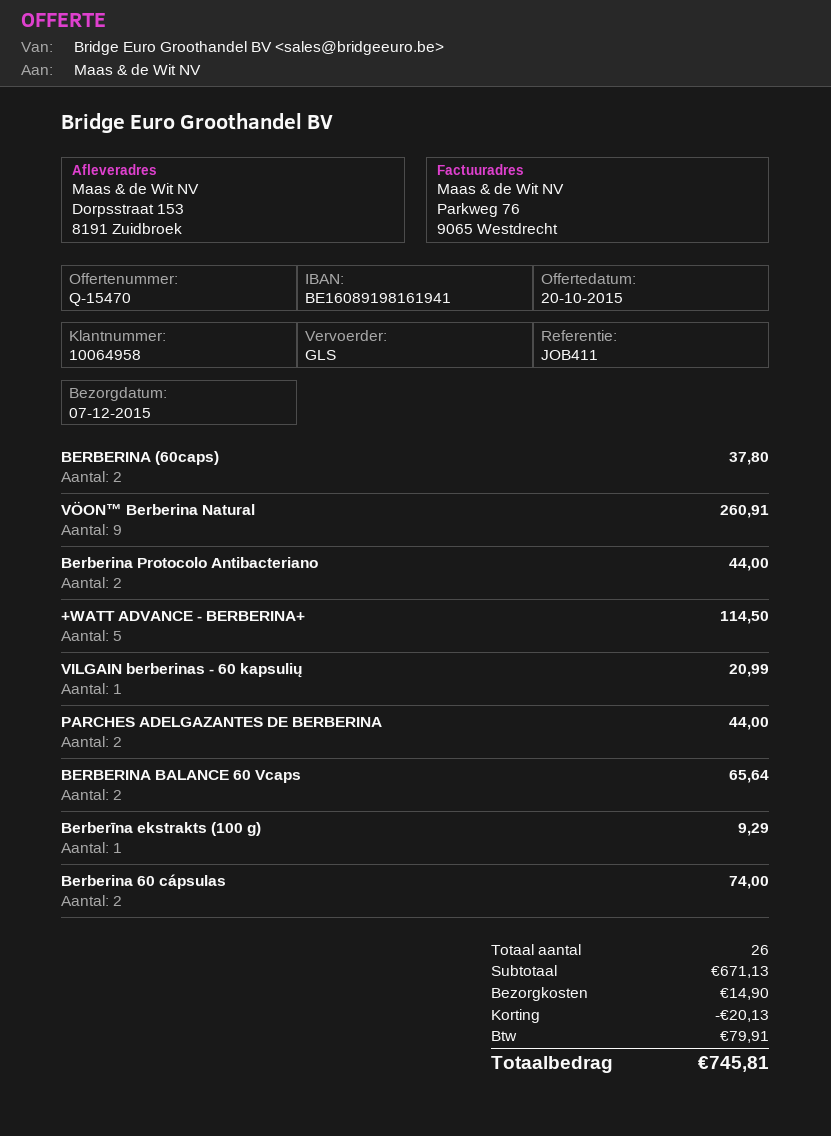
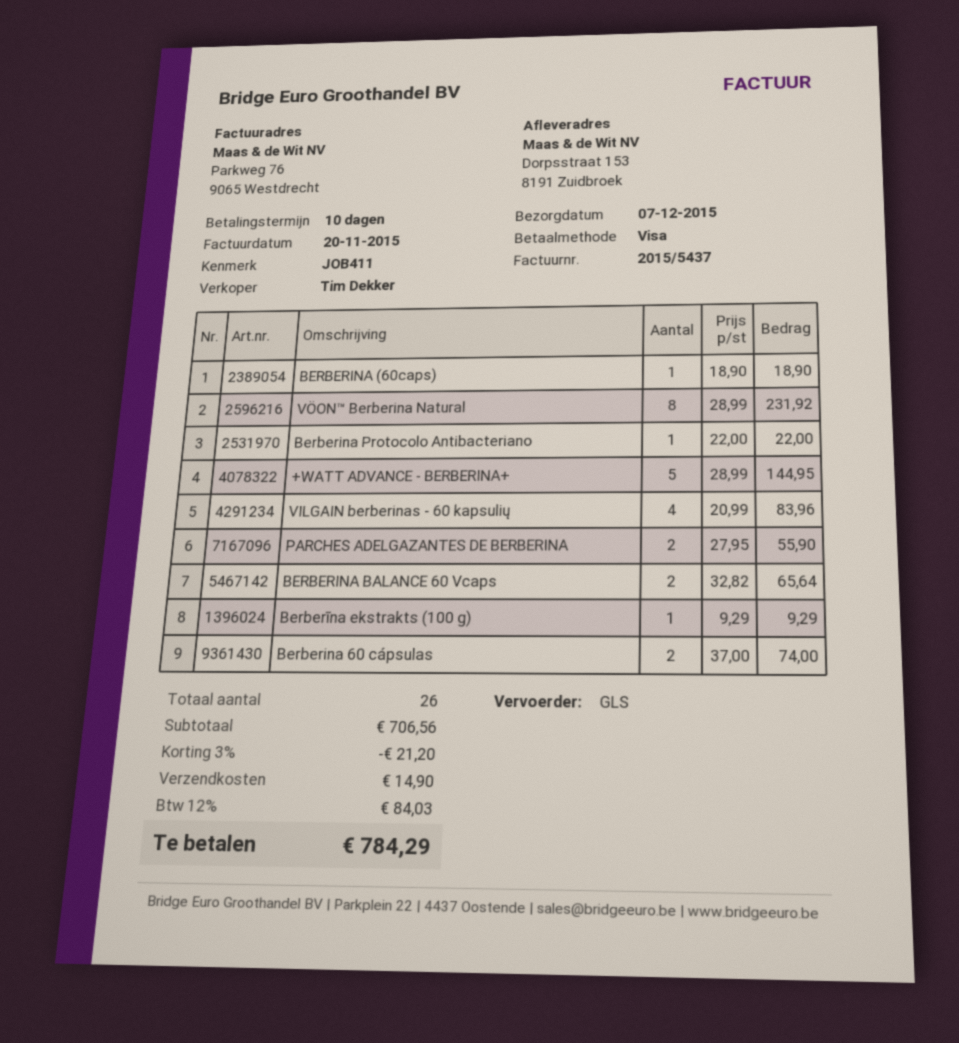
BERBERINA (60caps): 2 for 37.80 -> 1 for 18.90
VÖON™ Berberina Natural: 9 for 260.91 -> 8 for 231.92
Berberina Protocolo Antibacteriano: 2 for 44.00 -> 1 for 22.00
+WATT ADVANCE - BERBERINA+: 5 for 114.50 -> 5 for 144.95
VILGAIN berberinas - 60 kapsulių: 1 for 20.99 -> 4 for 83.96
PARCHES ADELGAZANTES DE BERBERINA: 2 for 44.00 -> 2 for 55.90
subtotal: 671.13 -> 706.56
discount: 20.13 -> 21.20
tax: 79.91 -> 84.03
total: 745.81 -> 784.29

